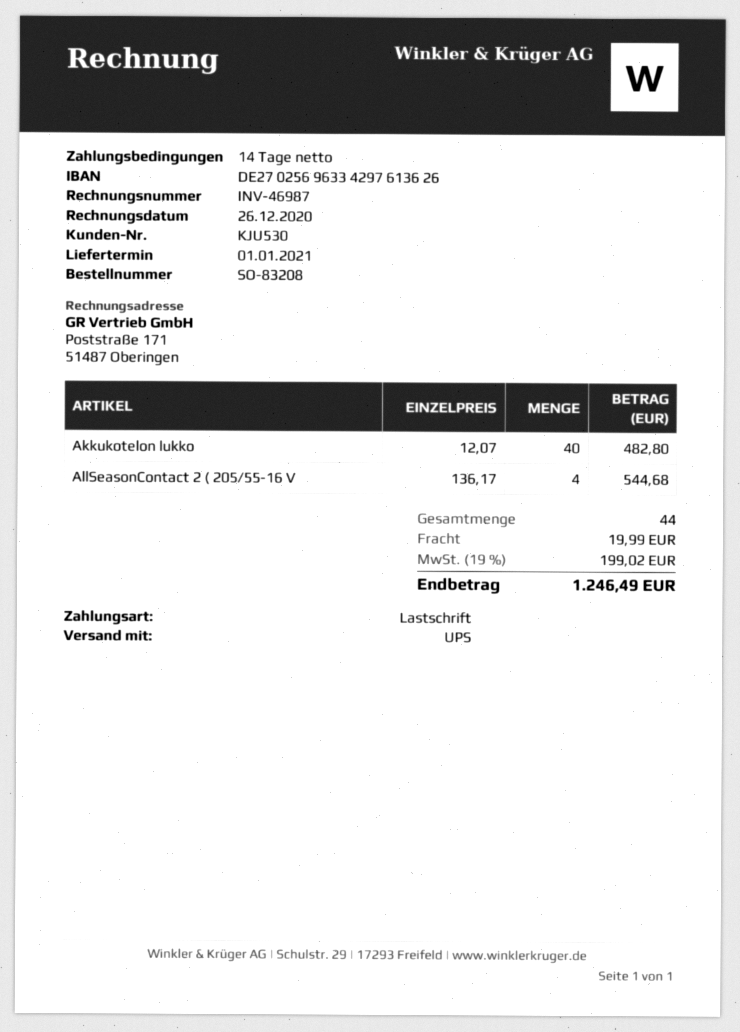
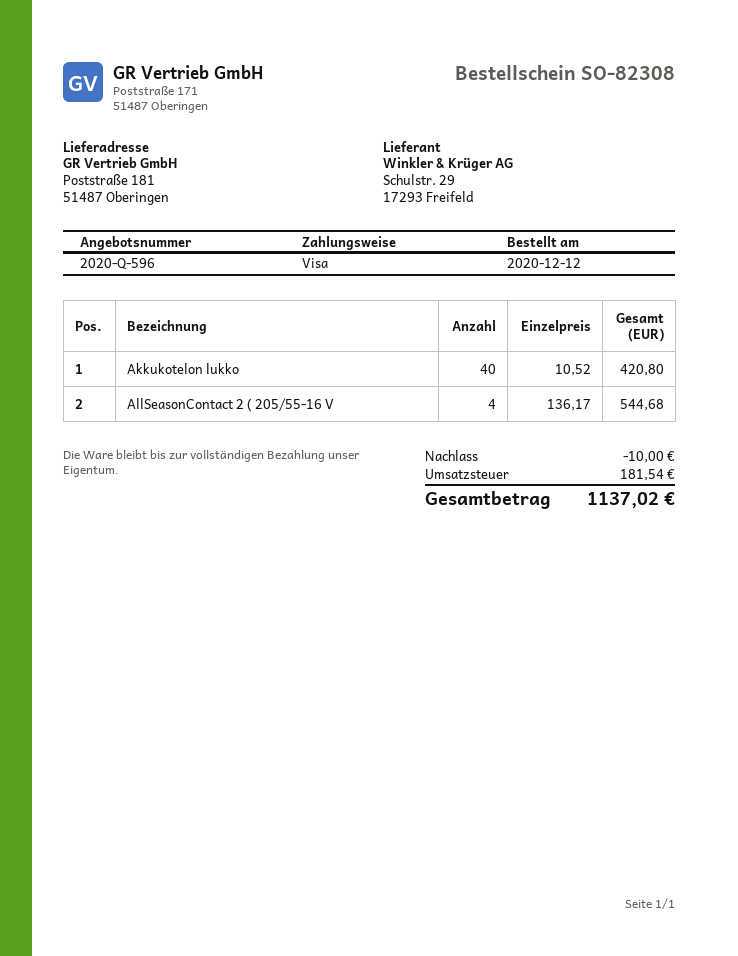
order number: SO-83208 -> SO-82308
payment method: direct debit -> Visa
Akkukotelon lukko: 40 x 12.07 = 482.80 -> 40 x 10.52 = 420.80
discount: none -> 10.00
shipping: 19.99 -> none
tax: 199.02 -> 181.54
total: 1246.49 -> 1137.02

